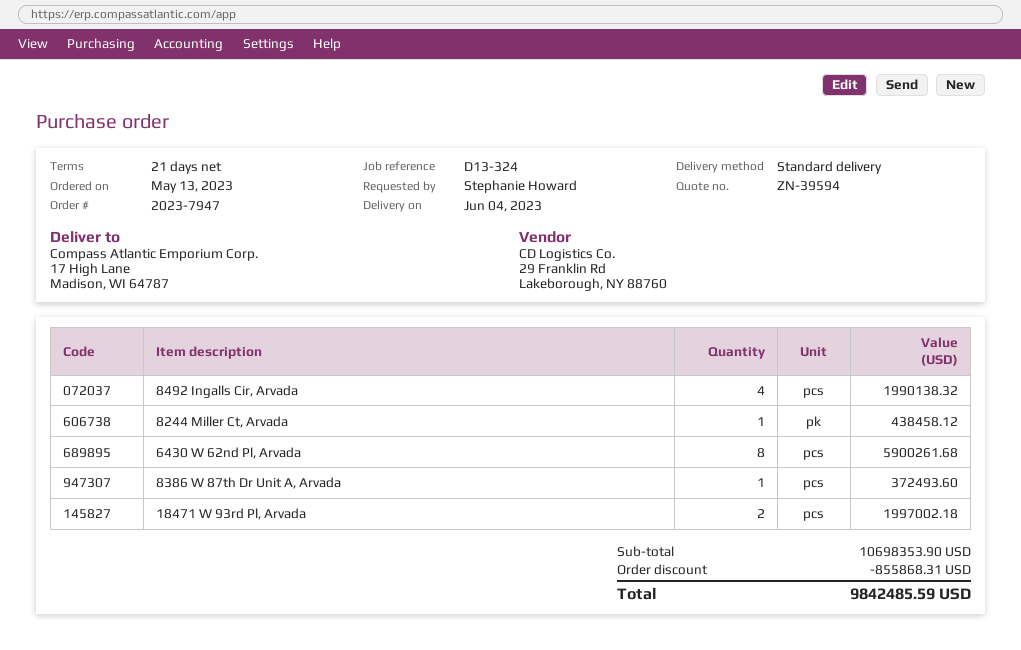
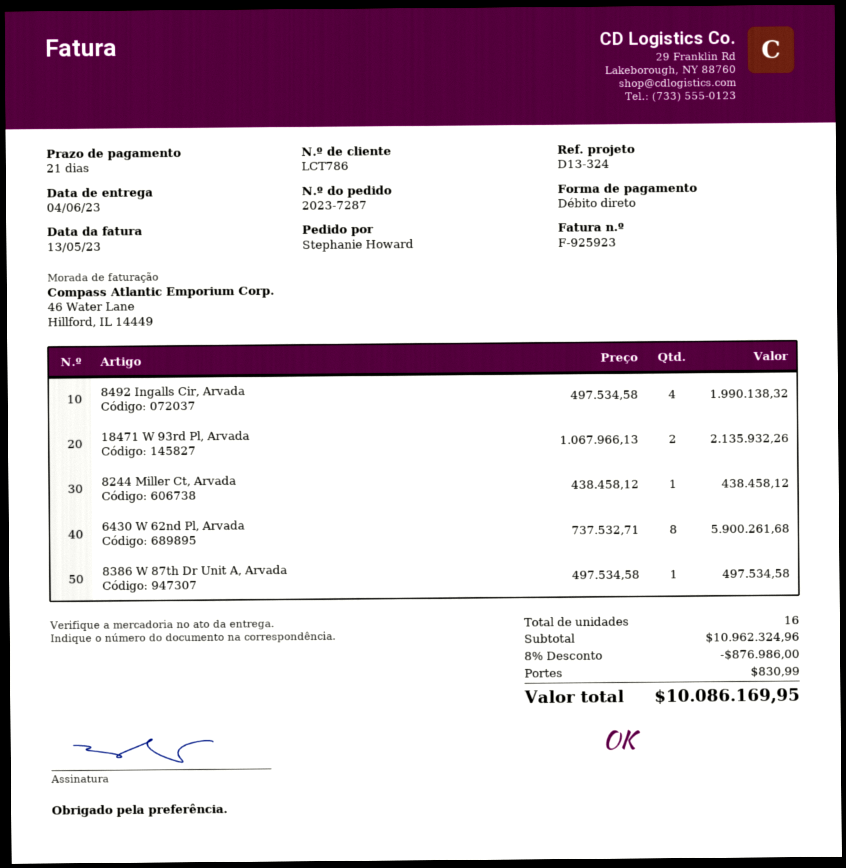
order number: 2023-7947 -> 2023-7287
8386 W 87th Dr Unit A, Arvada: 1 for 372493.60 -> 1 for 497534.58
18471 W 93rd Pl, Arvada: 2 for 1997002.18 -> 2 for 2135932.26
subtotal: 10698353.90 -> 10962324.96
discount: 855868.31 -> 876986.00
shipping: none -> 830.99
total: 9842485.59 -> 10086169.95

